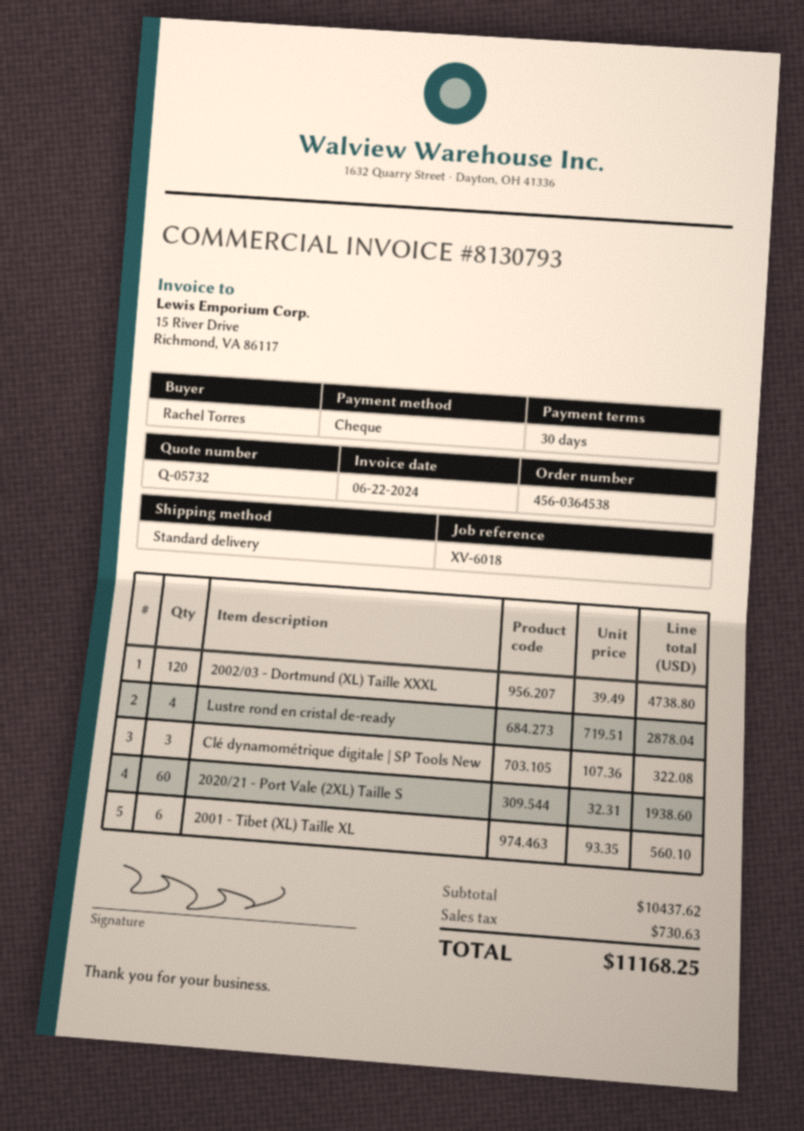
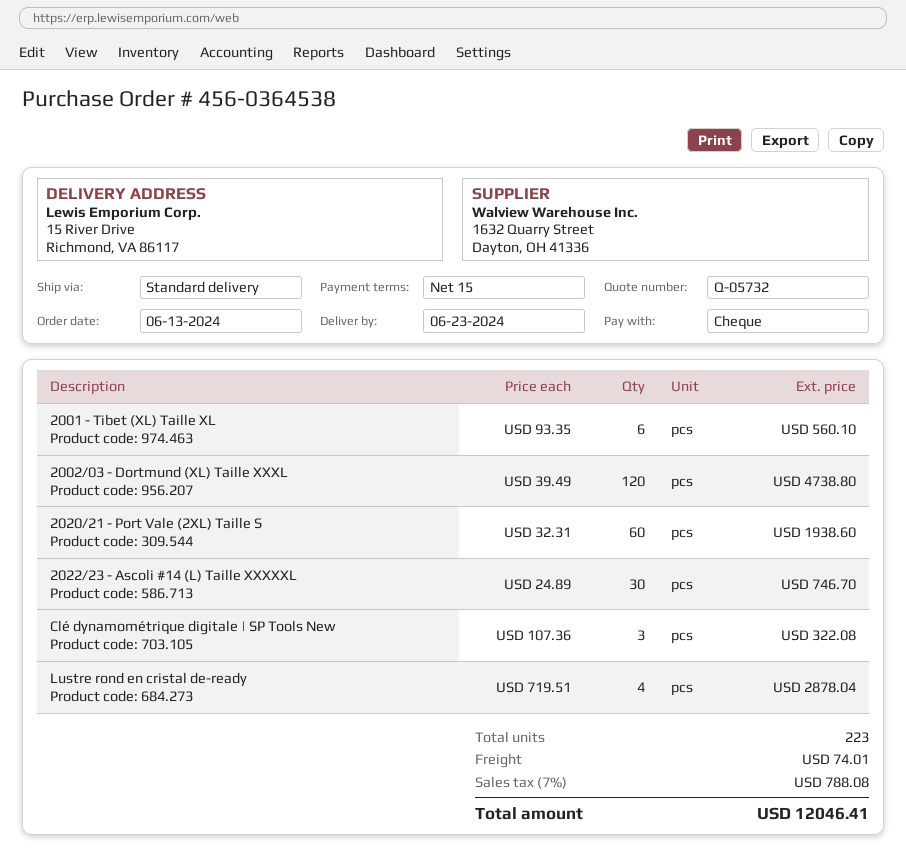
payment terms: 30 days -> 15 days
2022/23 - Ascoli #14 (L) Taille XXXXXL: none -> 30 x 24.89 = 746.70
shipping: none -> 74.01
tax: 730.63 -> 788.08
total: 11168.25 -> 12046.41

